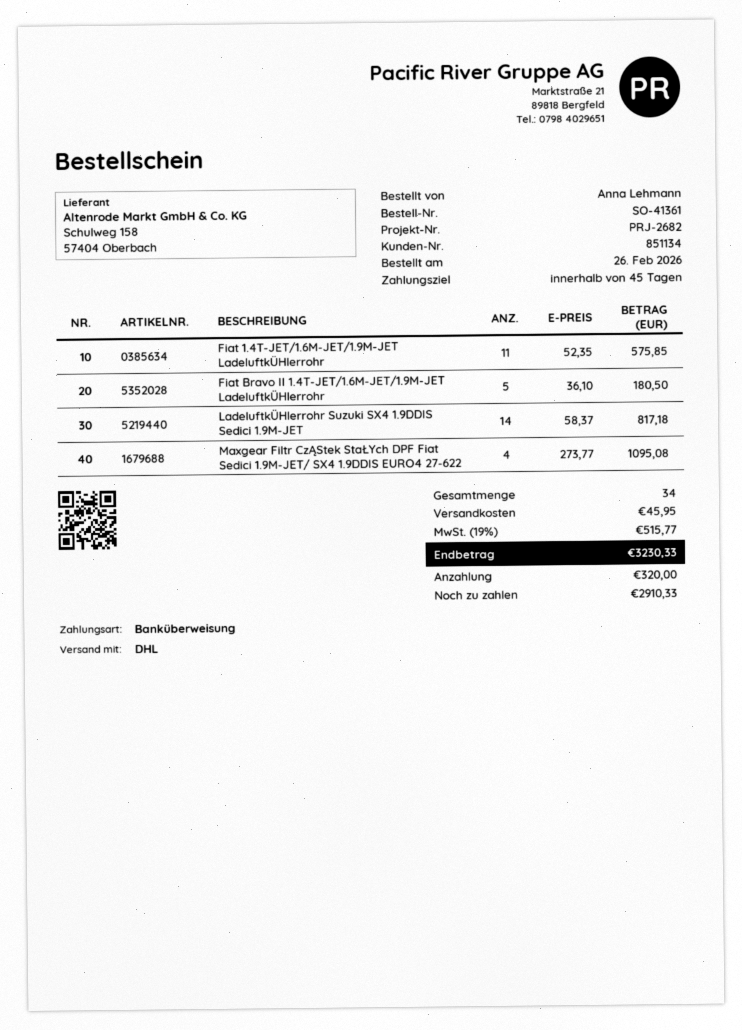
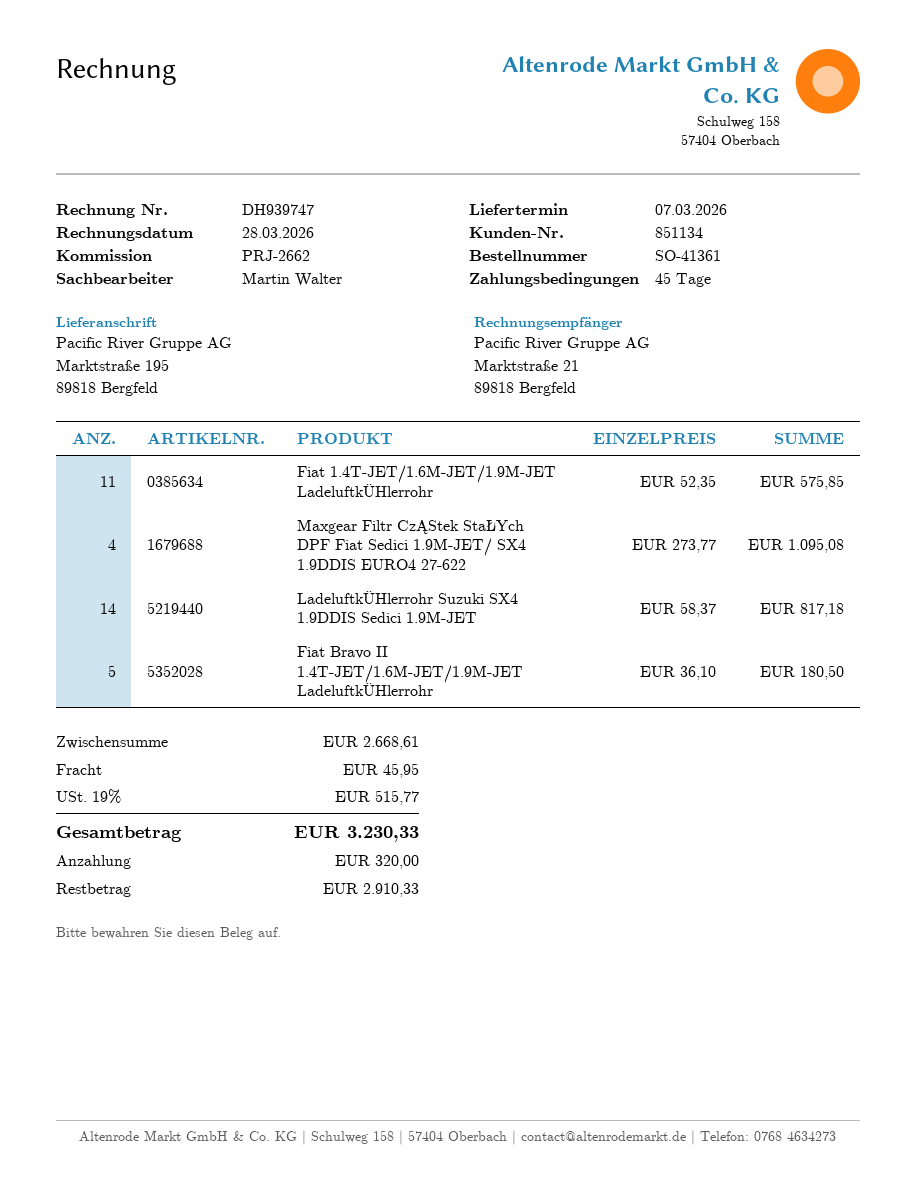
reference: PRJ-2682 -> PRJ-2662

